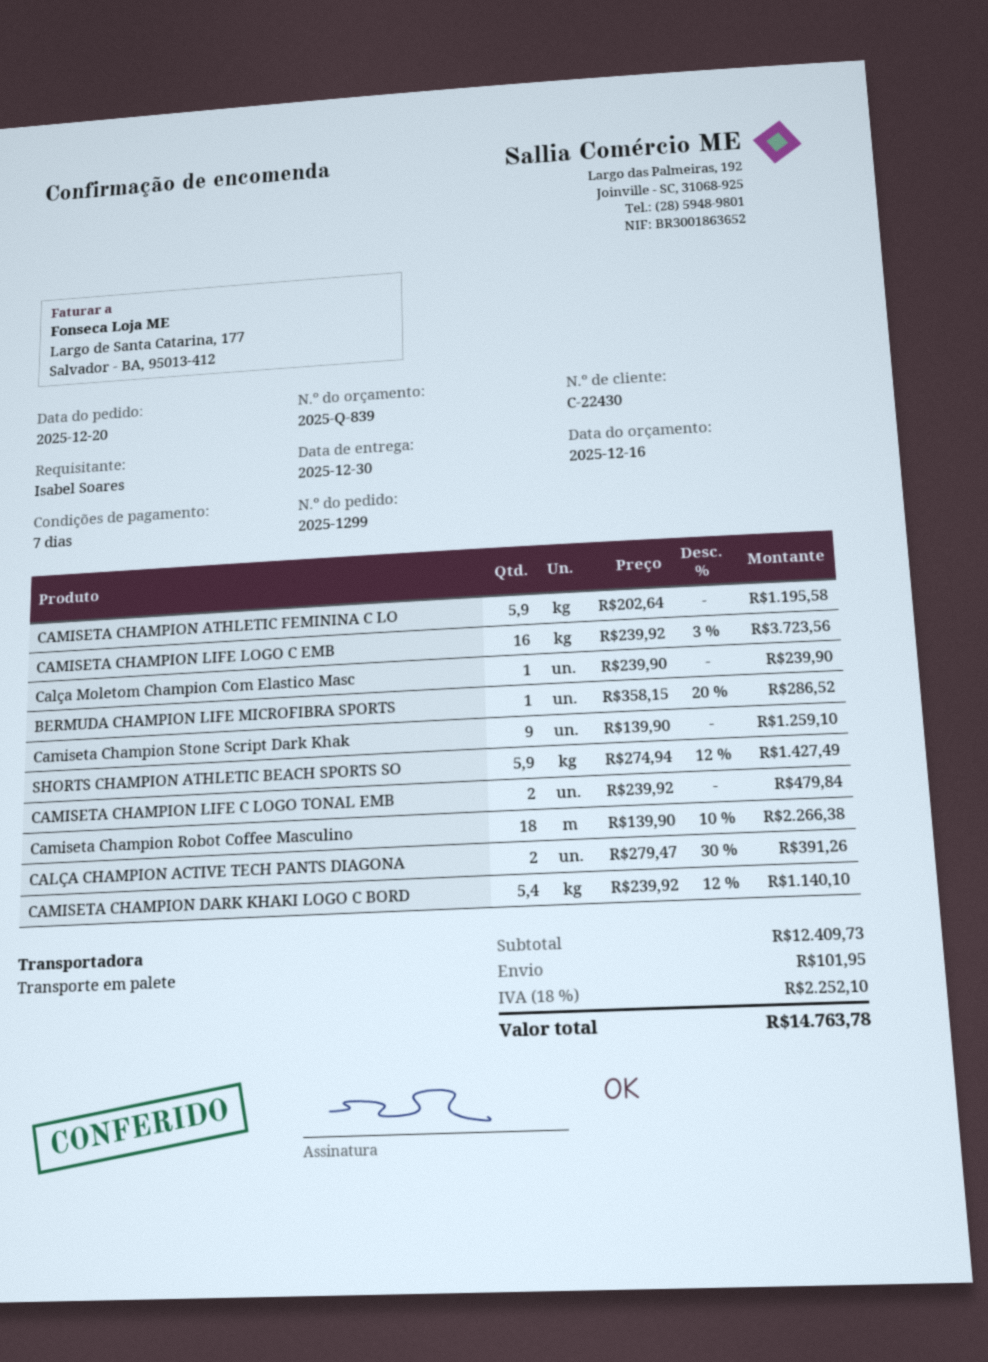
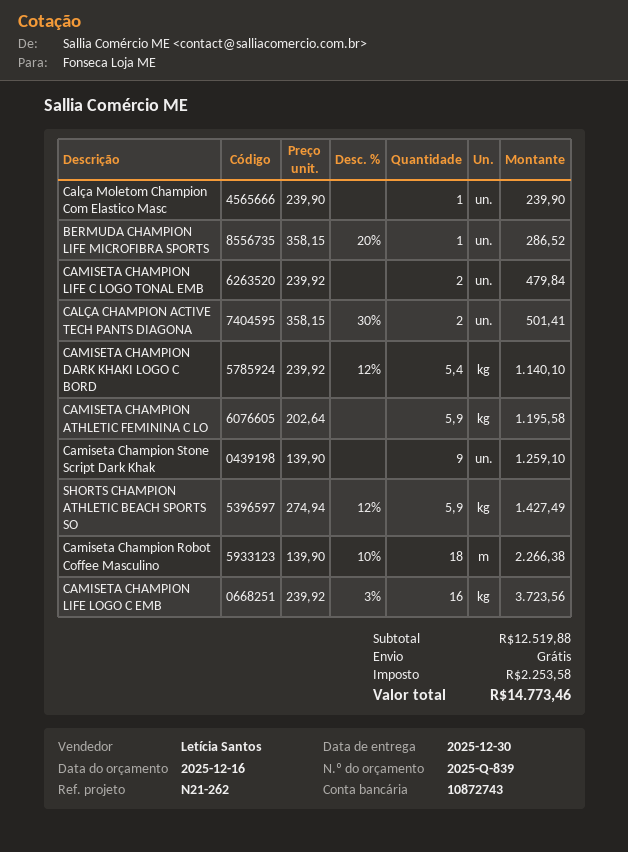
CALÇA CHAMPION ACTIVE TECH PANTS DIAGONA: 2 x 279.47 - 30% = 391.26 -> 2 x 358.15 - 30% = 501.41
subtotal: 12409.73 -> 12519.88
shipping: 101.95 -> 0.00
tax: 2252.10 -> 2253.58
total: 14763.78 -> 14773.46

